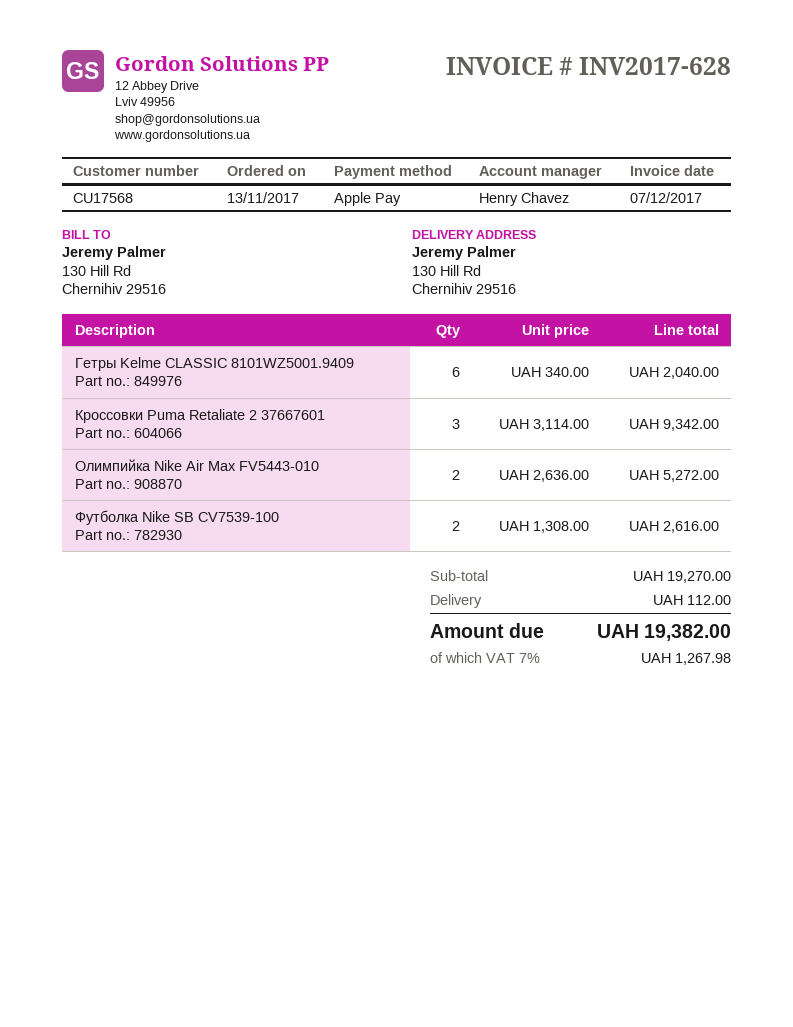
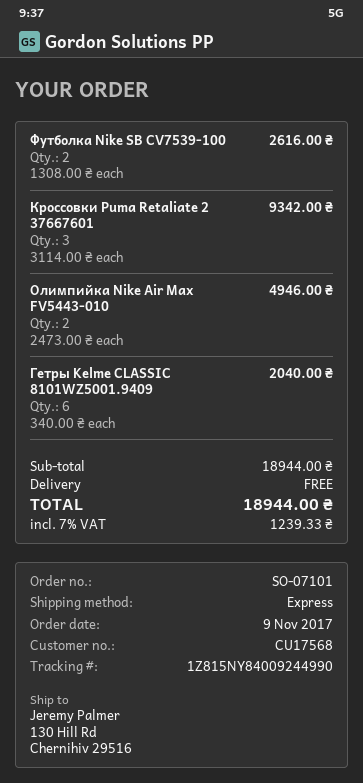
order date: 2017-11-13 -> 2017-11-09
Олимпийка Nike Air Max FV5443-010: 2 x 2636.00 = 5272.00 -> 2 x 2473.00 = 4946.00
subtotal: 19270.00 -> 18944.00
shipping: 112.00 -> 0.00
tax: 7% = 1267.98 -> 7% = 1239.33
total: 19382.00 -> 18944.00

